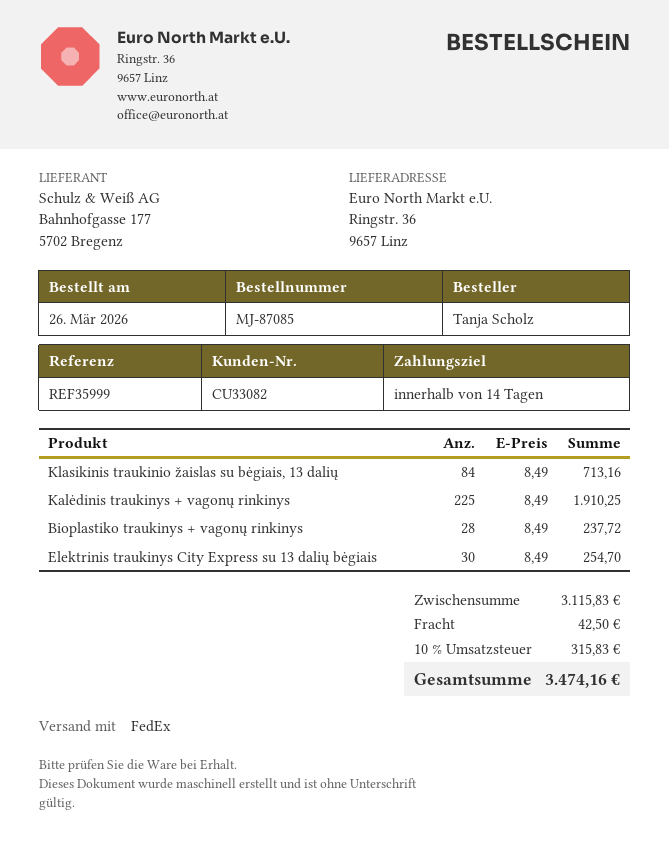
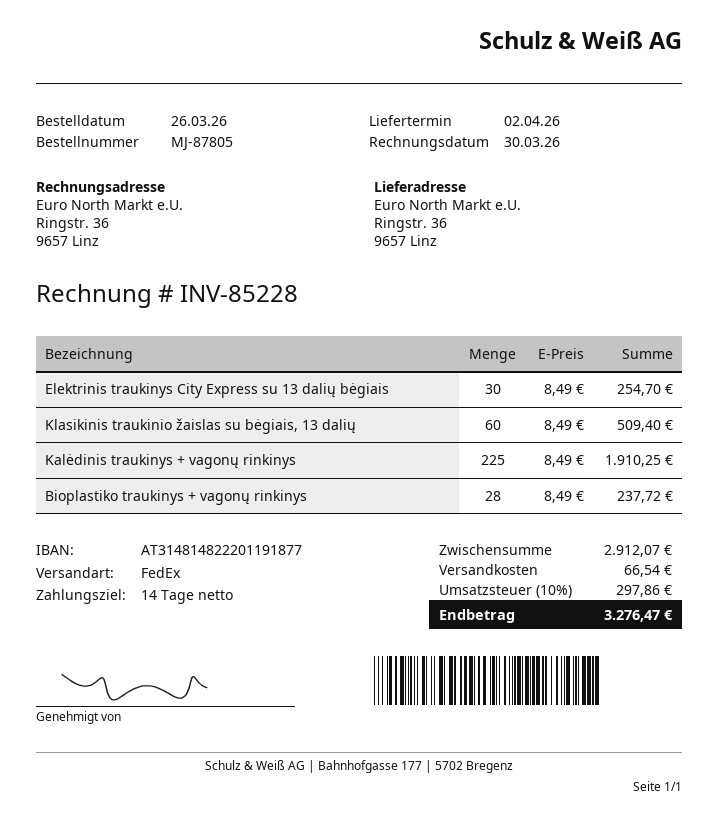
order number: MJ-87085 -> MJ-87805
Klasikinis traukinio žaislas su bėgiais, 13 dalių: 84 x 8.49 = 713.16 -> 60 x 8.49 = 509.40
subtotal: 3115.83 -> 2912.07
shipping: 42.50 -> 66.54
tax: 10% = 315.83 -> 10% = 297.86
total: 3474.16 -> 3276.47

